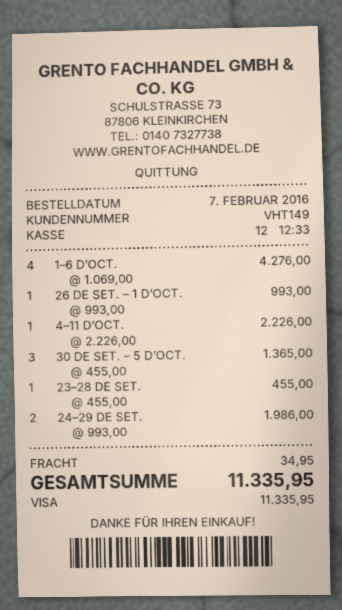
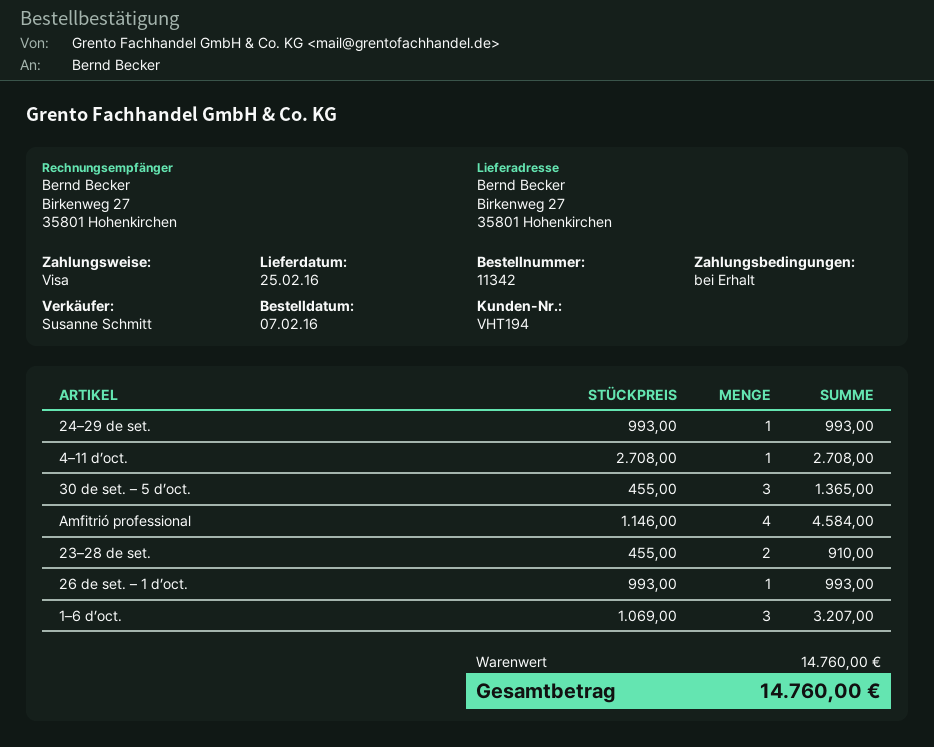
customer number: VHT149 -> VHT194
1–6 D’OCT.: 4 x 1069.00 = 4276.00 -> 3 x 1069.00 = 3207.00
4–11 D’OCT.: 1 x 2226.00 = 2226.00 -> 1 x 2708.00 = 2708.00
23–28 DE SET.: 1 x 455.00 = 455.00 -> 2 x 455.00 = 910.00
24–29 DE SET.: 2 x 993.00 = 1986.00 -> 1 x 993.00 = 993.00
Amfitrió professional: none -> 4 x 1146.00 = 4584.00
shipping: 34.95 -> none
total: 11335.95 -> 14760.00

